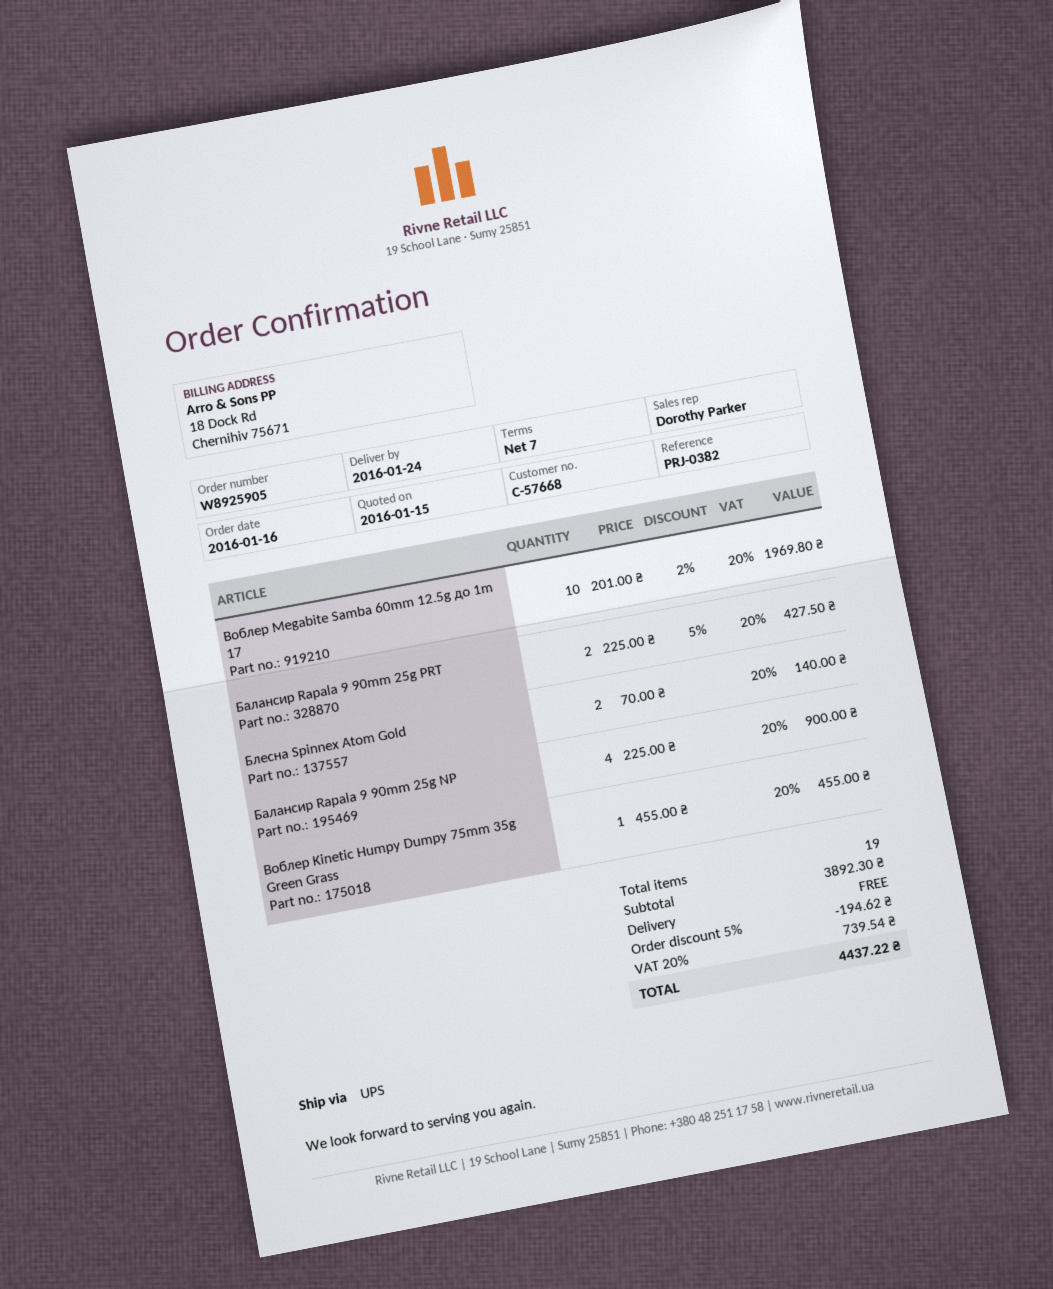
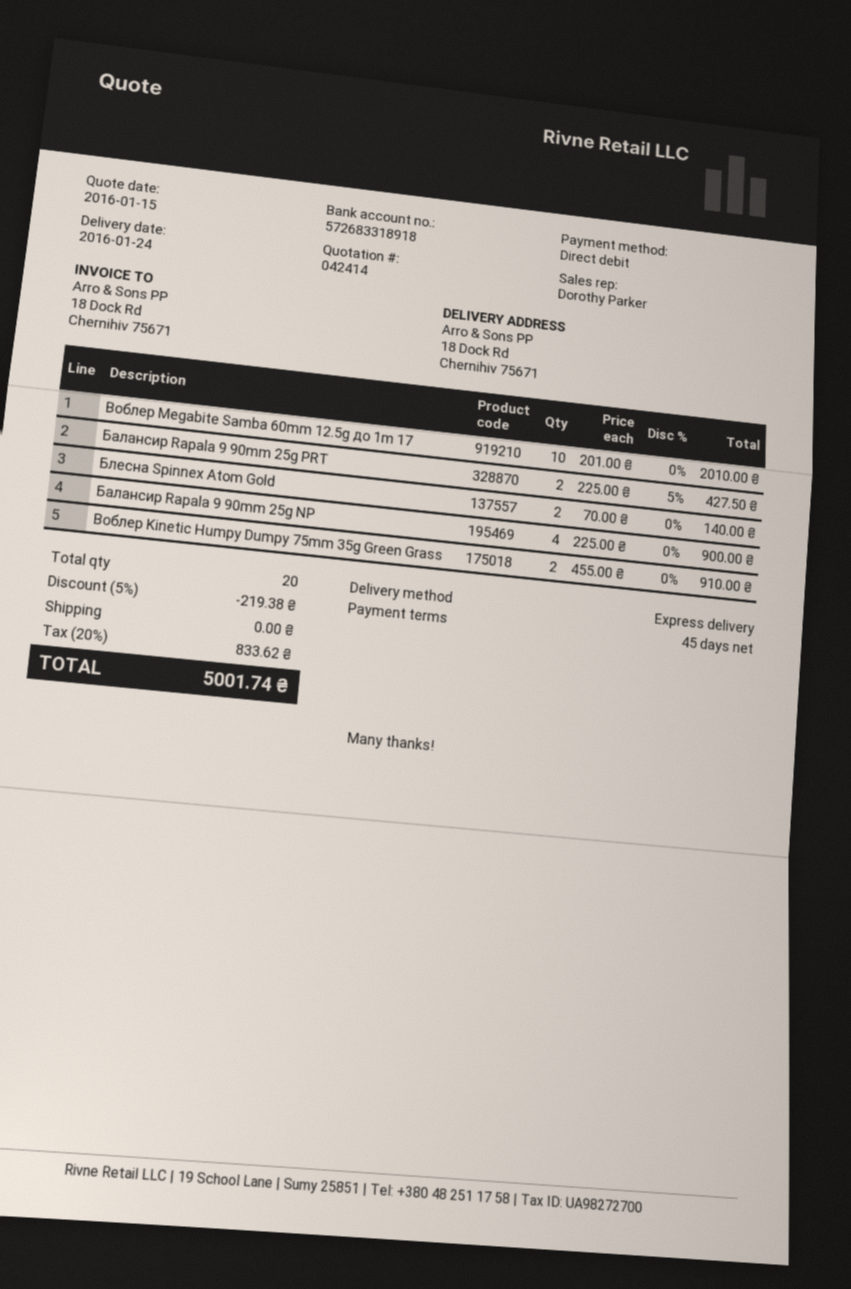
payment terms: 7 days -> 45 days
shipping method: UPS -> express
Воблер Megabite Samba 60mm 12.5g до 1m 17: 10 x 201.00 - 2% = 1969.80 -> 10 x 201.00 = 2010.00
Воблер Kinetic Humpy Dumpy 75mm 35g Green Grass: 1 x 455.00 = 455.00 -> 2 x 455.00 = 910.00
total quantity: 19 -> 20
discount: 5% = 194.62 -> 5% = 219.38
tax: 20% = 739.54 -> 20% = 833.62
total: 4437.22 -> 5001.74

